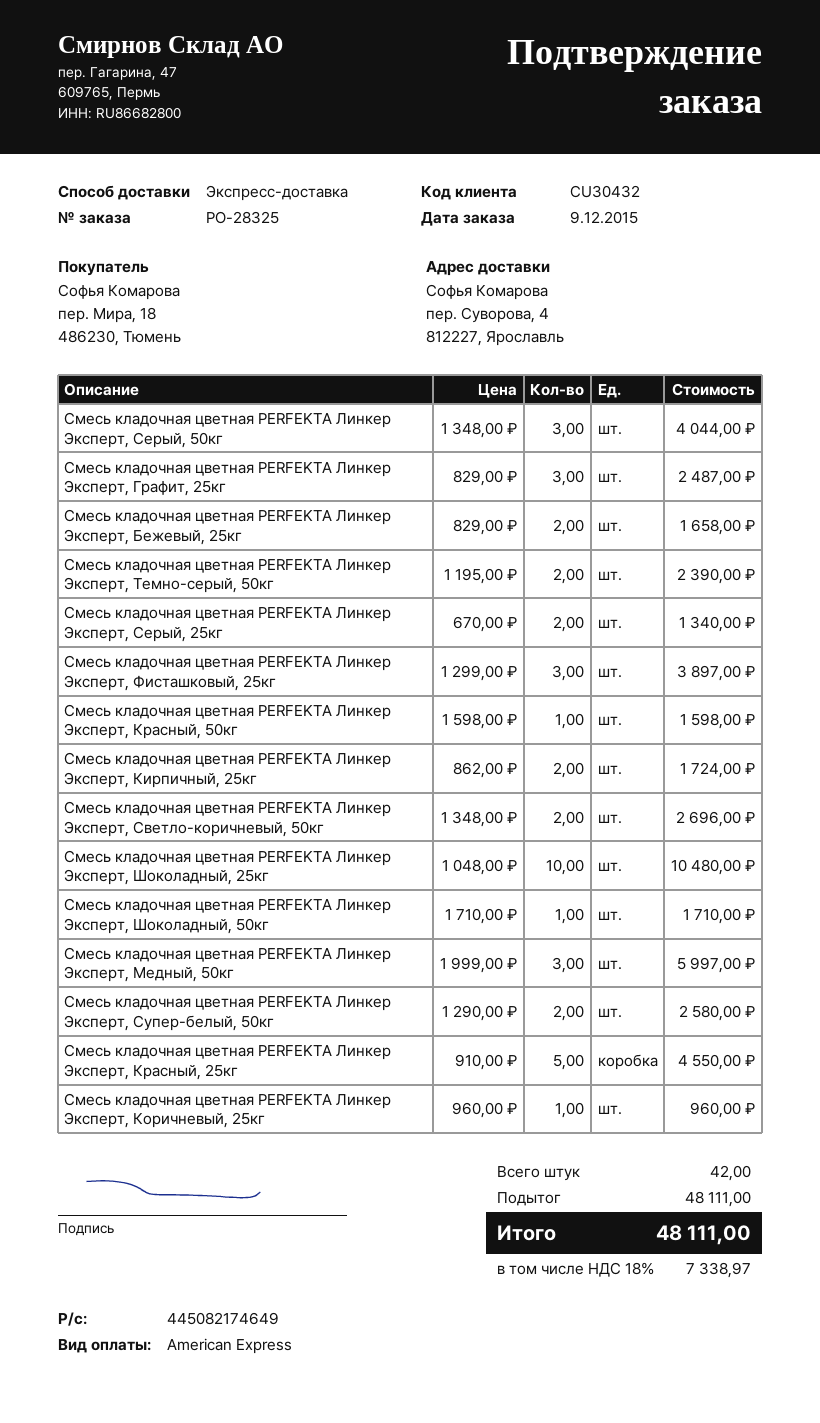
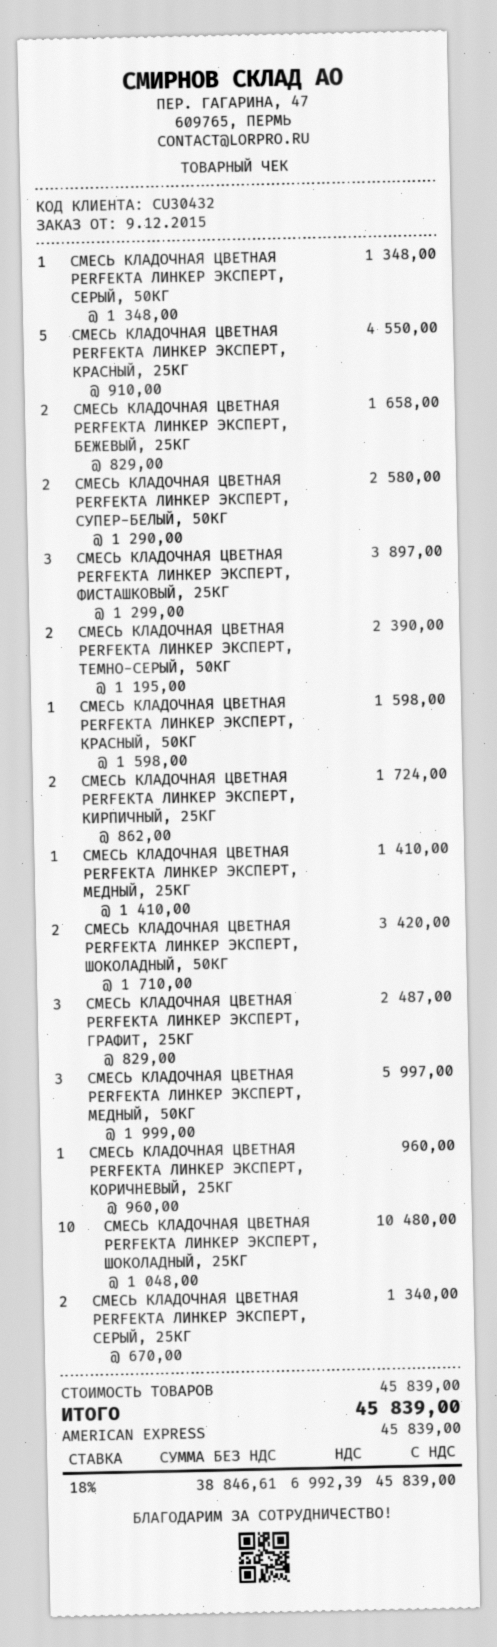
Смесь кладочная цветная PERFEKTA Линкер Эксперт, Серый, 50кг: 3 x 1348.00 = 4044.00 -> 1 x 1348.00 = 1348.00
Смесь кладочная цветная PERFEKTA Линкер Эксперт, Светло-коричневый, 50кг: 2 x 1348.00 = 2696.00 -> none
Смесь кладочная цветная PERFEKTA Линкер Эксперт, Шоколадный, 50кг: 1 x 1710.00 = 1710.00 -> 2 x 1710.00 = 3420.00
СМЕСЬ КЛАДОЧНАЯ ЦВЕТНАЯ PERFEKTA ЛИНКЕР ЭКСПЕРТ, МЕДНЫЙ, 25КГ: none -> 1 x 1410.00 = 1410.00
subtotal: 48111.00 -> 45839.00
tax: 18% = 7338.97 -> 18% = 6992.39
total: 48111.00 -> 45839.00

